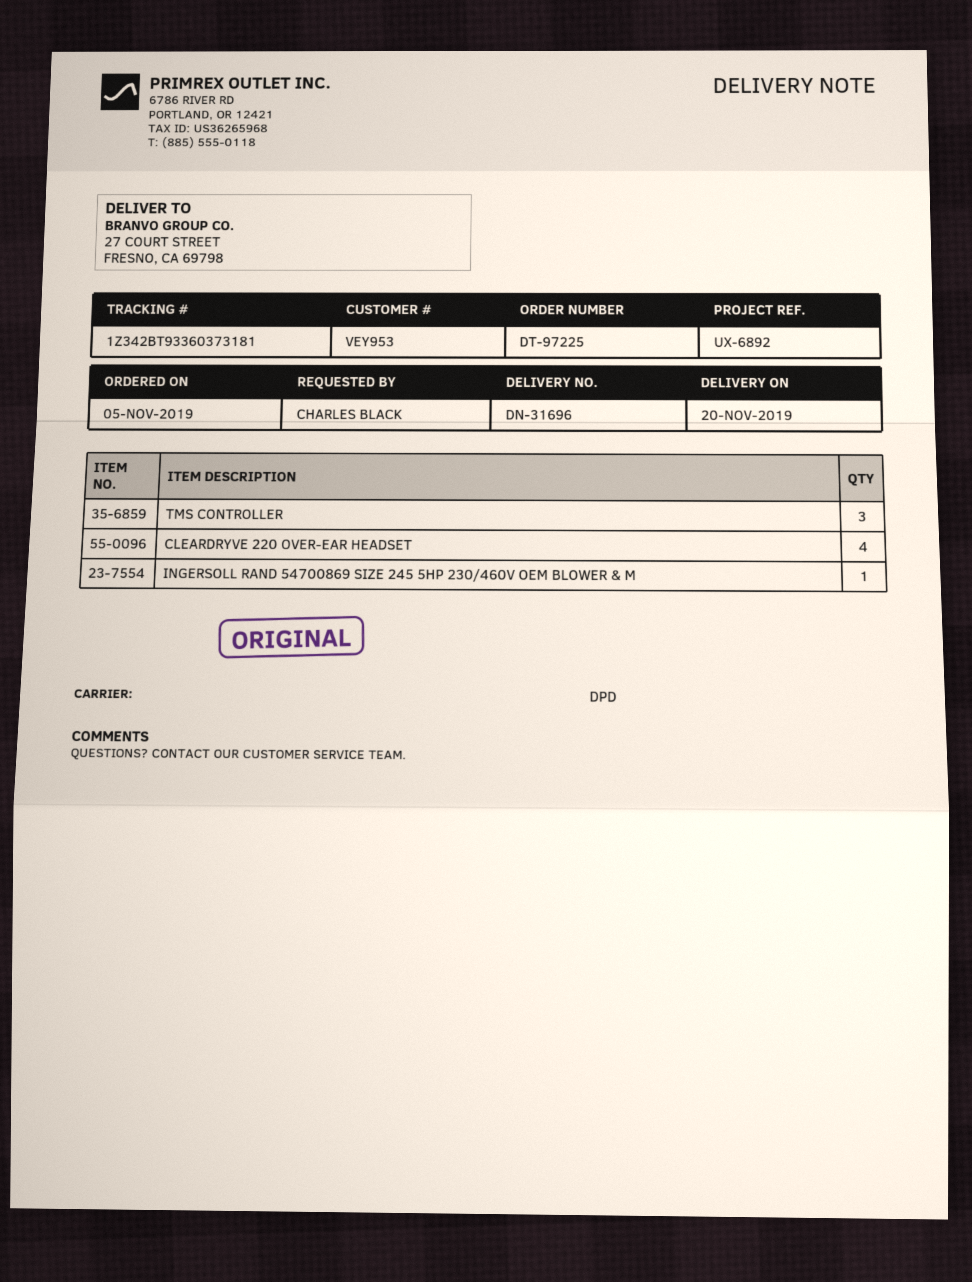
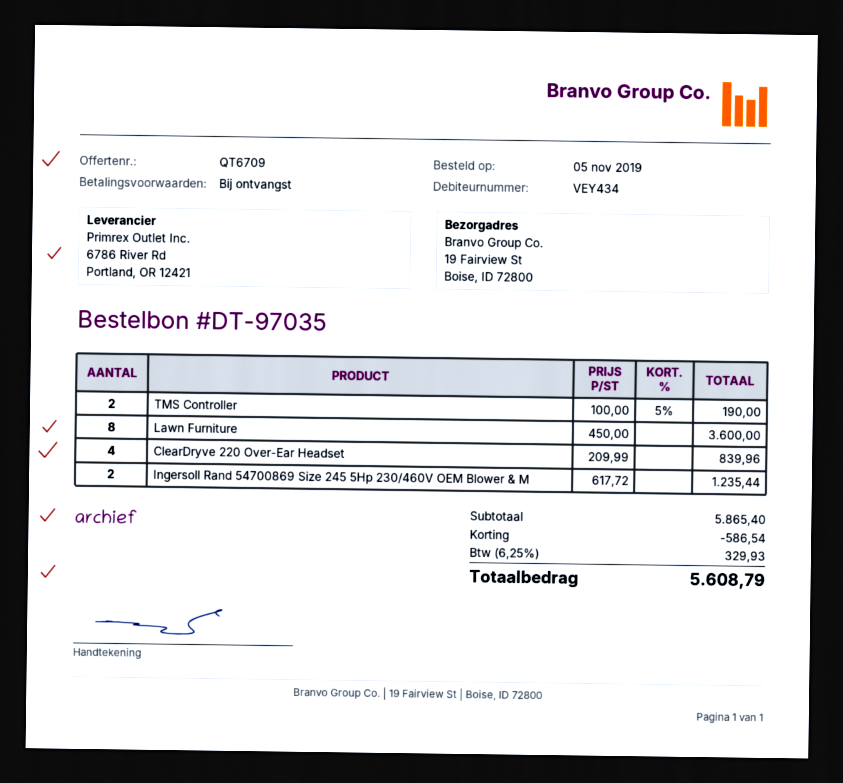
order number: DT-97225 -> DT-97035
customer number: VEY953 -> VEY434
ship to: 27 COURT STREET, FRESNO, CA 69798 -> 19 Fairview St, Boise, ID 72800
TMS CONTROLLER: 3 -> 2
INGERSOLL RAND 54700869 SIZE 245 5HP 230/460V OEM BLOWER & M: 1 -> 2
Lawn Furniture: none -> 8

